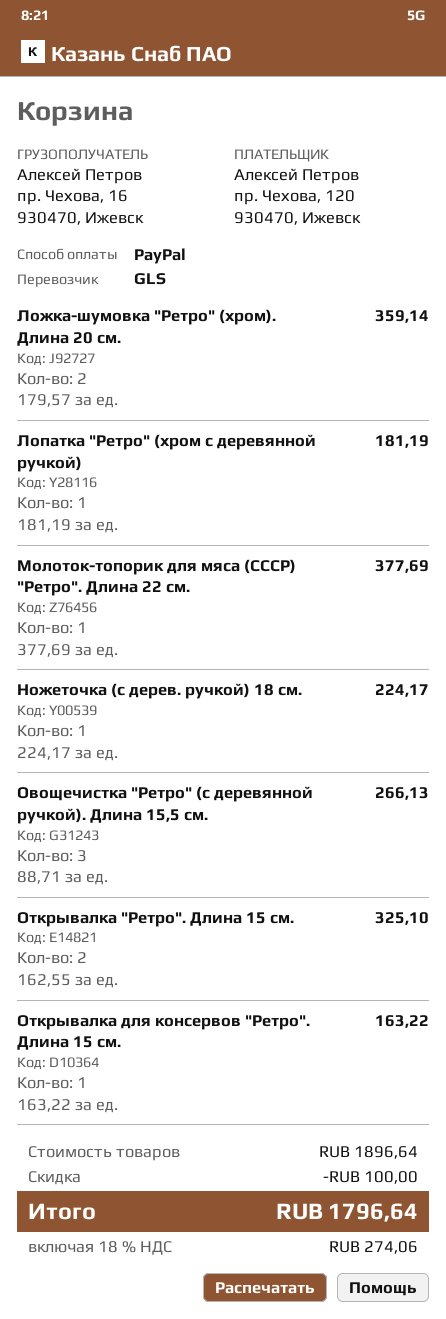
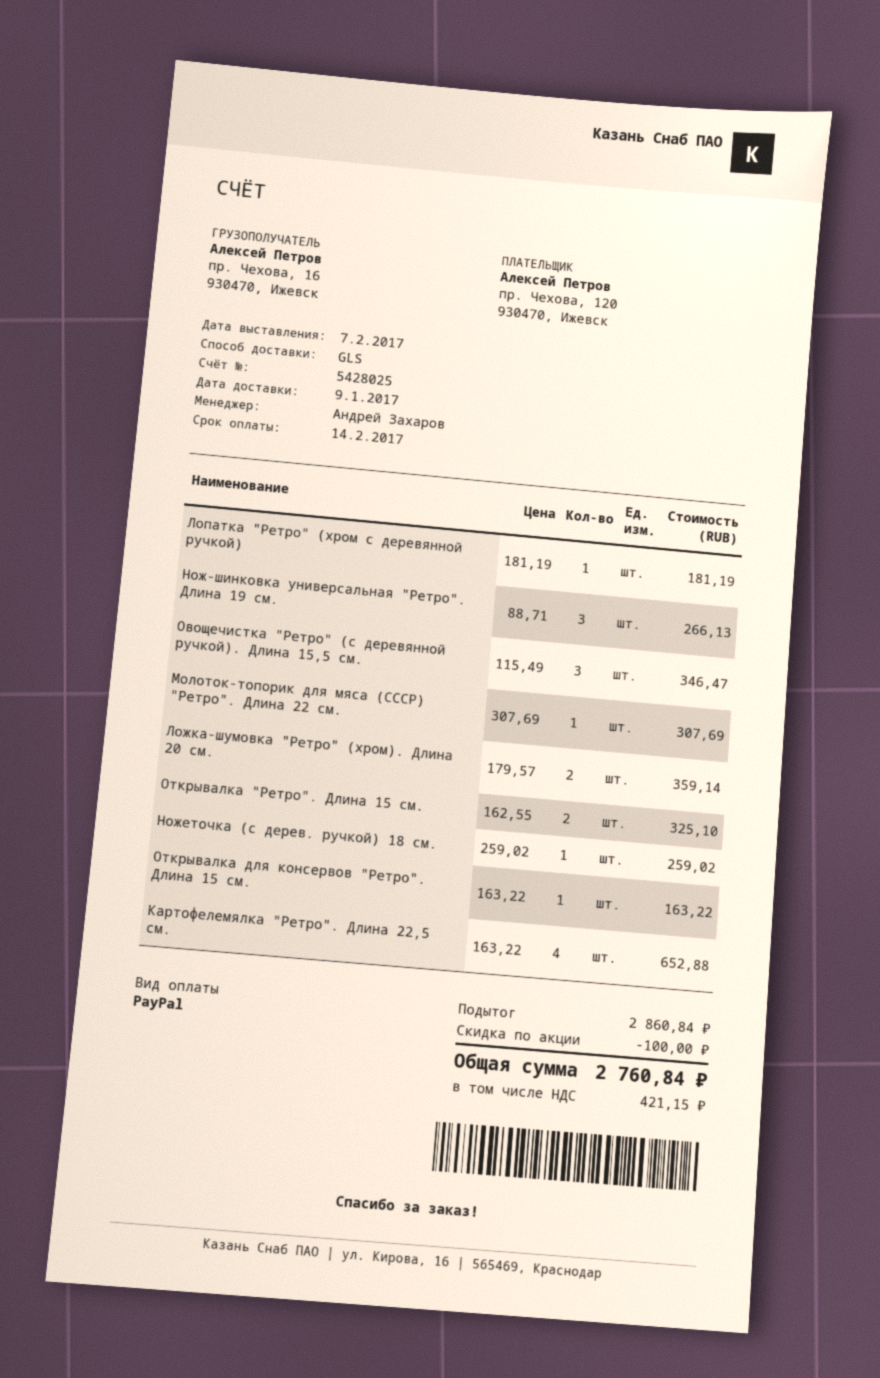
Молоток-топорик для мяса (СССР) "Ретро". Длина 22 см.: 1 x 377.69 = 377.69 -> 1 x 307.69 = 307.69
Ножеточка (с дерев. ручкой) 18 см.: 1 x 224.17 = 224.17 -> 1 x 259.02 = 259.02
Овощечистка "Ретро" (с деревянной ручкой). Длина 15,5 см.: 3 x 88.71 = 266.13 -> 3 x 115.49 = 346.47
Нож-шинковка универсальная "Ретро". Длина 19 см.: none -> 3 x 88.71 = 266.13
Картофелемялка "Ретро". Длина 22,5 см.: none -> 4 x 163.22 = 652.88
subtotal: 1896.64 -> 2860.84
tax: 274.06 -> 421.15
total: 1796.64 -> 2760.84

